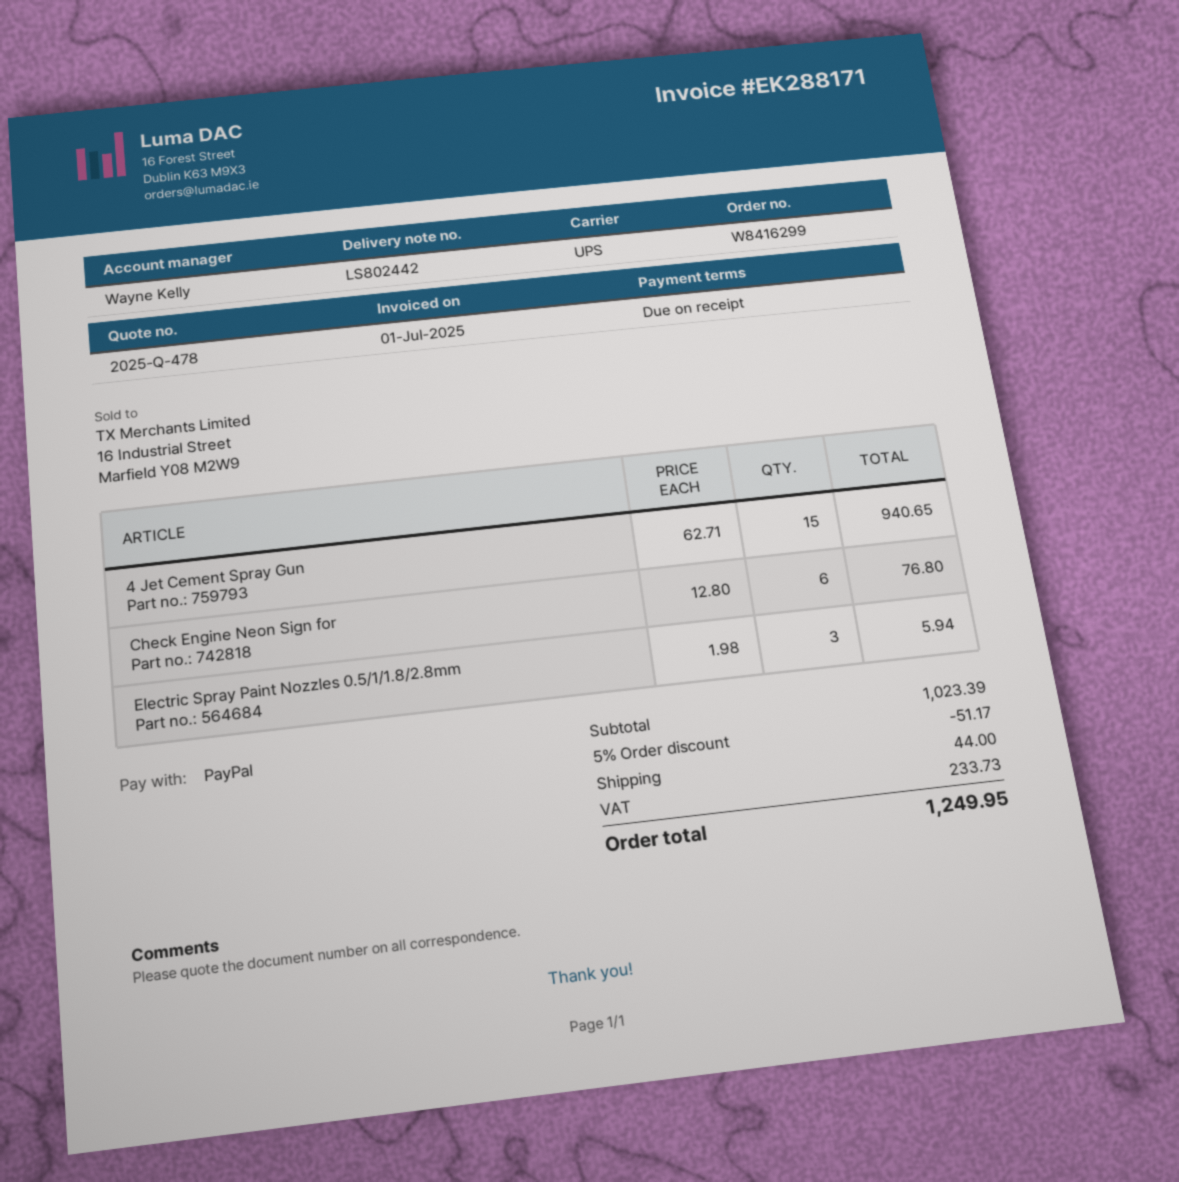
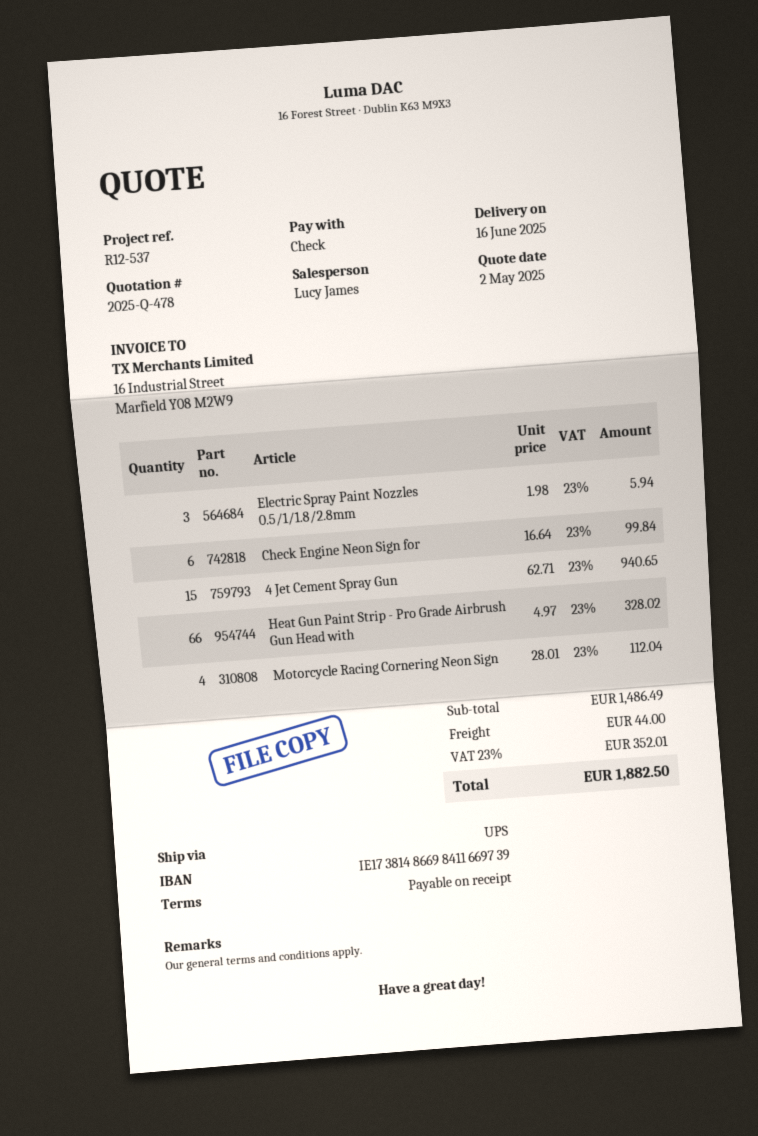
sales rep: Wayne Kelly -> Lucy James
payment method: PayPal -> cheque
Check Engine Neon Sign for: 6 x 12.80 = 76.80 -> 6 x 16.64 = 99.84
Heat Gun Paint Strip - Pro Grade Airbrush Gun Head with: none -> 66 x 4.97 = 328.02
Motorcycle Racing Cornering Neon Sign: none -> 4 x 28.01 = 112.04
subtotal: 1023.39 -> 1486.49
discount: 5% = 51.17 -> none
tax: 233.73 -> 352.01
total: 1249.95 -> 1882.50

